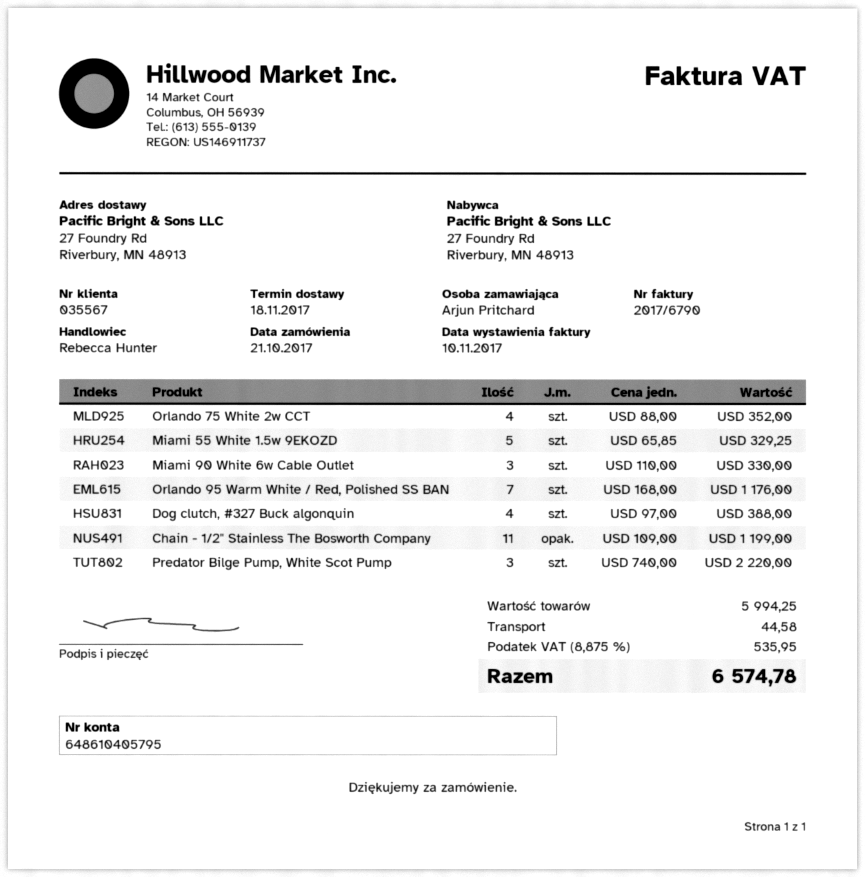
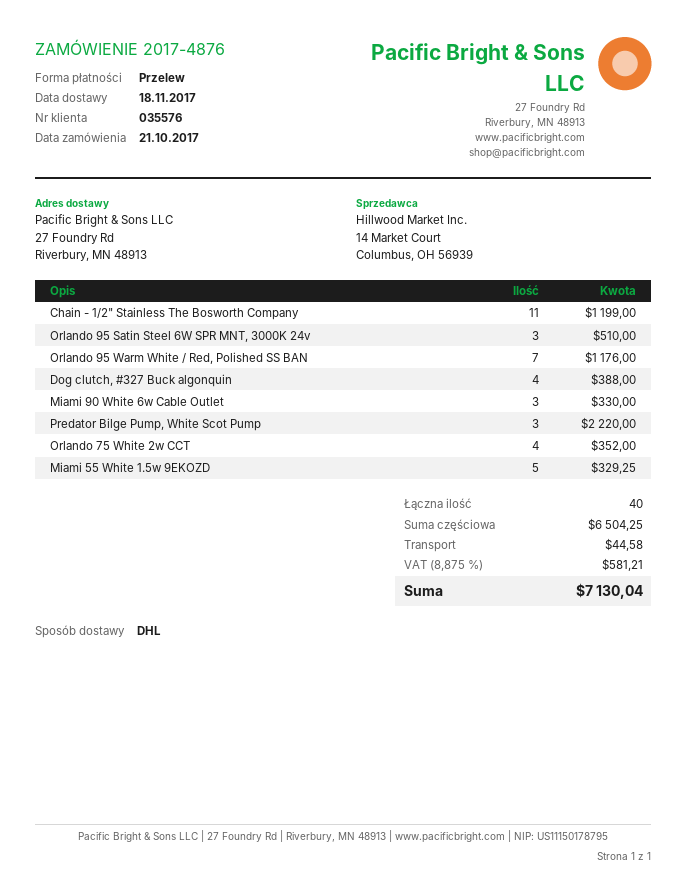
customer number: 035567 -> 035576
Orlando 95 Satin Steel 6W SPR MNT, 3000K 24v: none -> 3 for 510.00
subtotal: 5994.25 -> 6504.25
tax: 8.875% = 535.95 -> 8.875% = 581.21
total: 6574.78 -> 7130.04

